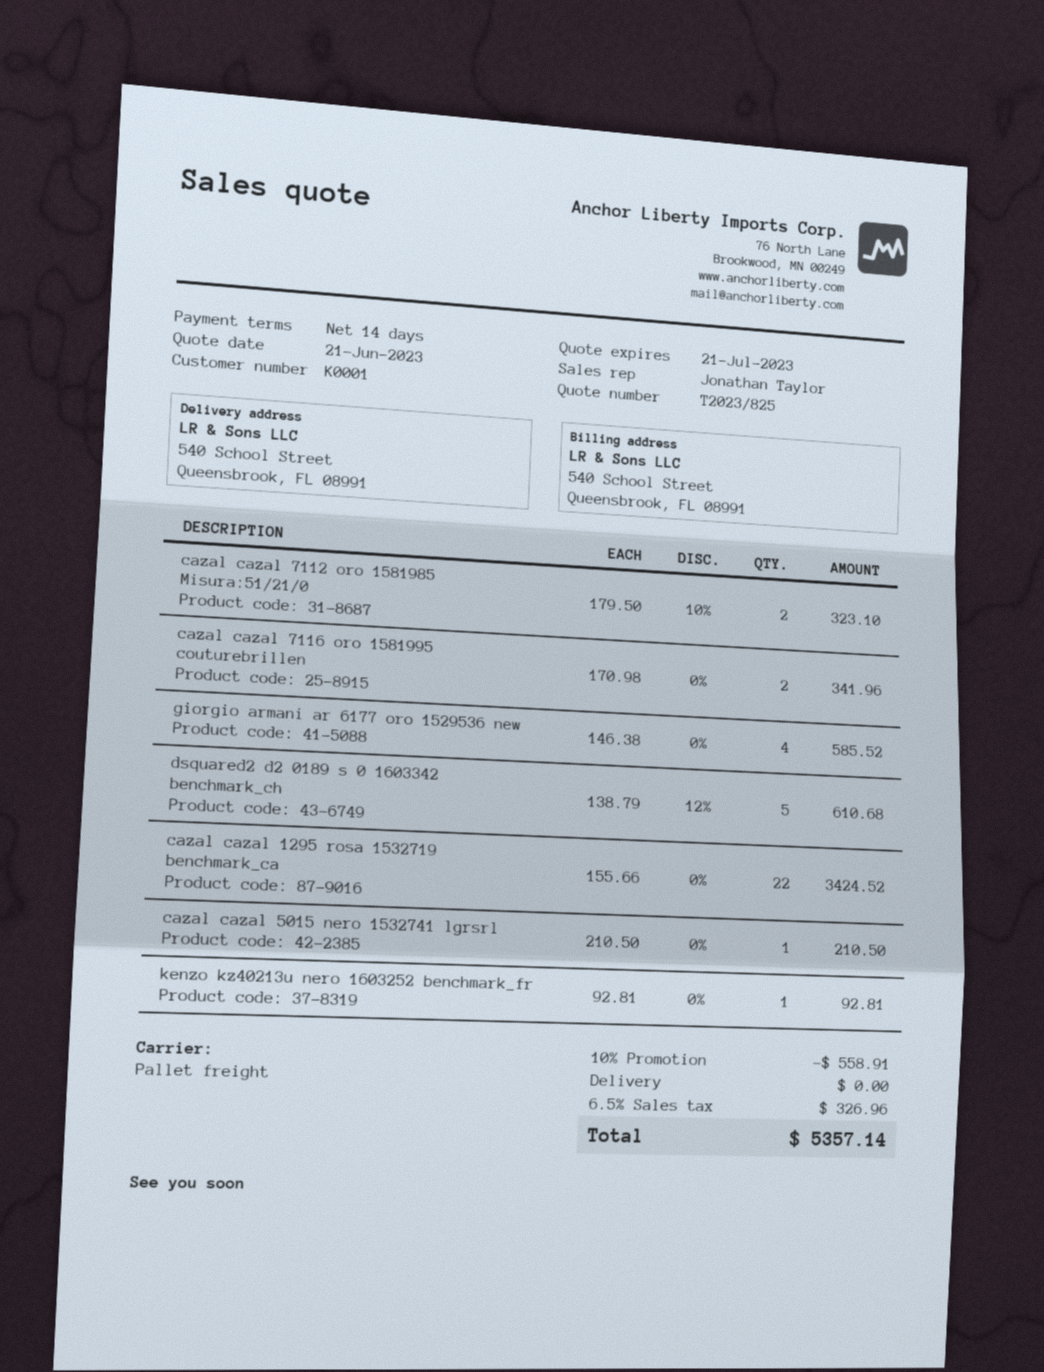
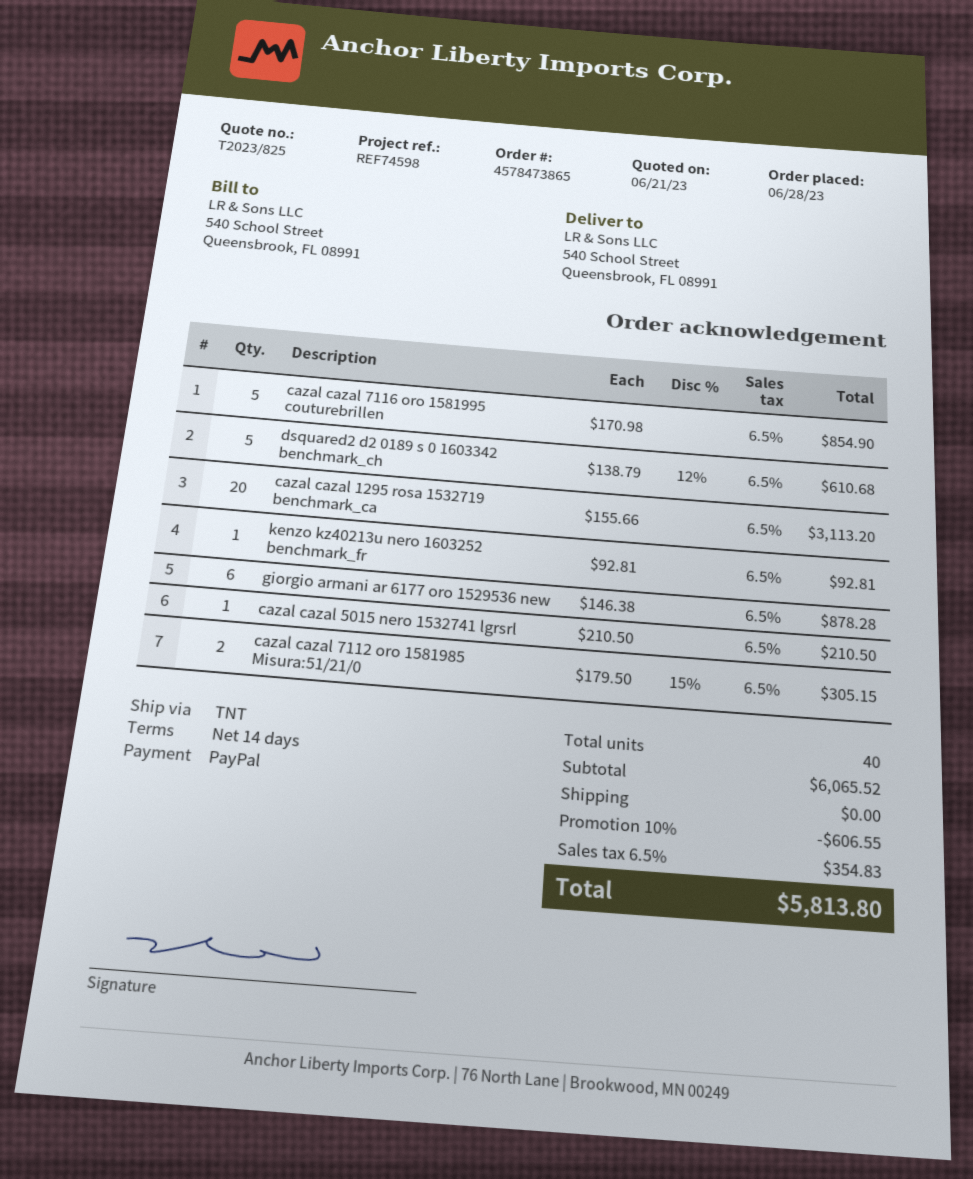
shipping method: pallet freight -> TNT
cazal cazal 7112 oro 1581985 Misura:51/21/0: 2 x 179.50 - 10% = 323.10 -> 2 x 179.50 - 15% = 305.15
cazal cazal 7116 oro 1581995 couturebrillen: 2 x 170.98 = 341.96 -> 5 x 170.98 = 854.90
giorgio armani ar 6177 oro 1529536 new: 4 x 146.38 = 585.52 -> 6 x 146.38 = 878.28
cazal cazal 1295 rosa 1532719 benchmark_ca: 22 x 155.66 = 3424.52 -> 20 x 155.66 = 3113.20
discount: 10% = 558.91 -> 10% = 606.55
tax: 6.5% = 326.96 -> 6.5% = 354.83
total: 5357.14 -> 5813.80

